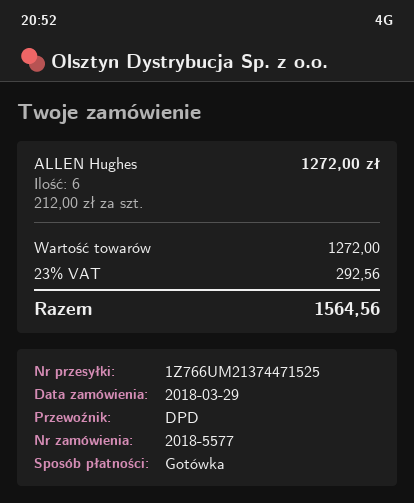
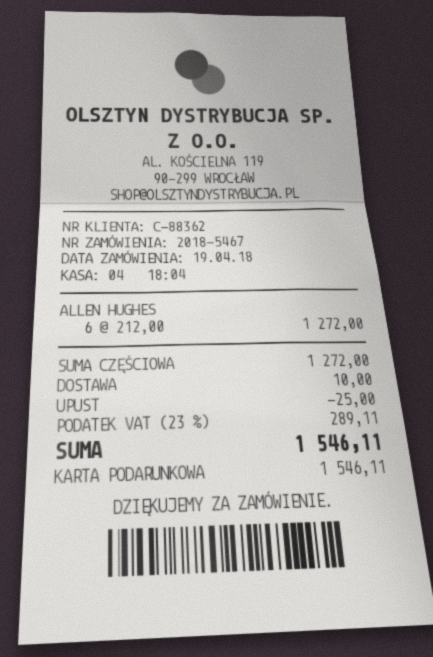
order number: 2018-5577 -> 2018-5467
order date: 2018-03-29 -> 2018-04-19
payment method: cash -> gift card
discount: none -> 25.00
shipping: none -> 10.00
tax: 23% = 292.56 -> 23% = 289.11
total: 1564.56 -> 1546.11

